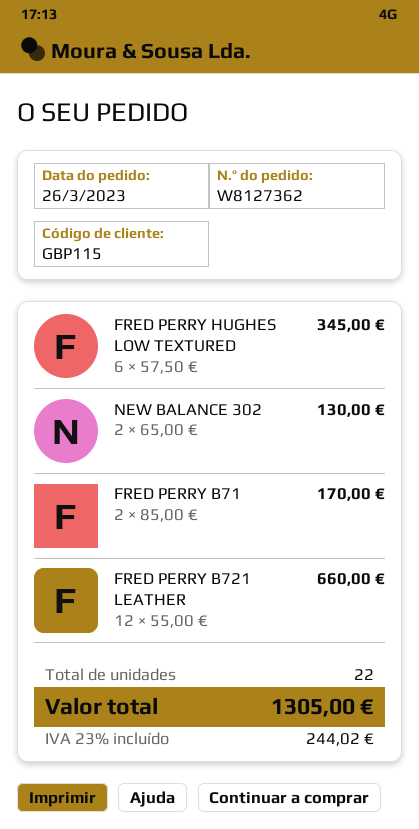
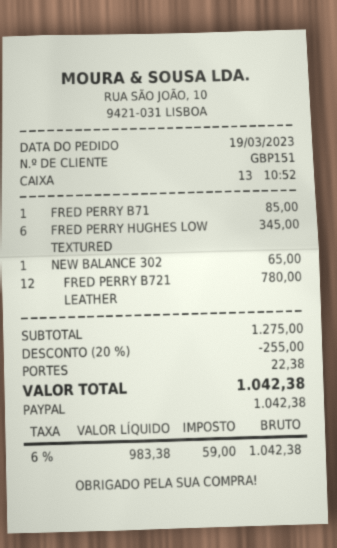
order date: 2023-03-26 -> 2023-03-19
customer number: GBP115 -> GBP151
NEW BALANCE 302: 2 for 130.00 -> 1 for 65.00
FRED PERRY B71: 2 for 170.00 -> 1 for 85.00
FRED PERRY B721 LEATHER: 12 for 660.00 -> 12 for 780.00
discount: none -> 20% = 255.00
shipping: none -> 22.38
tax: 23% = 244.02 -> 6% = 59.00
total: 1305.00 -> 1042.38

